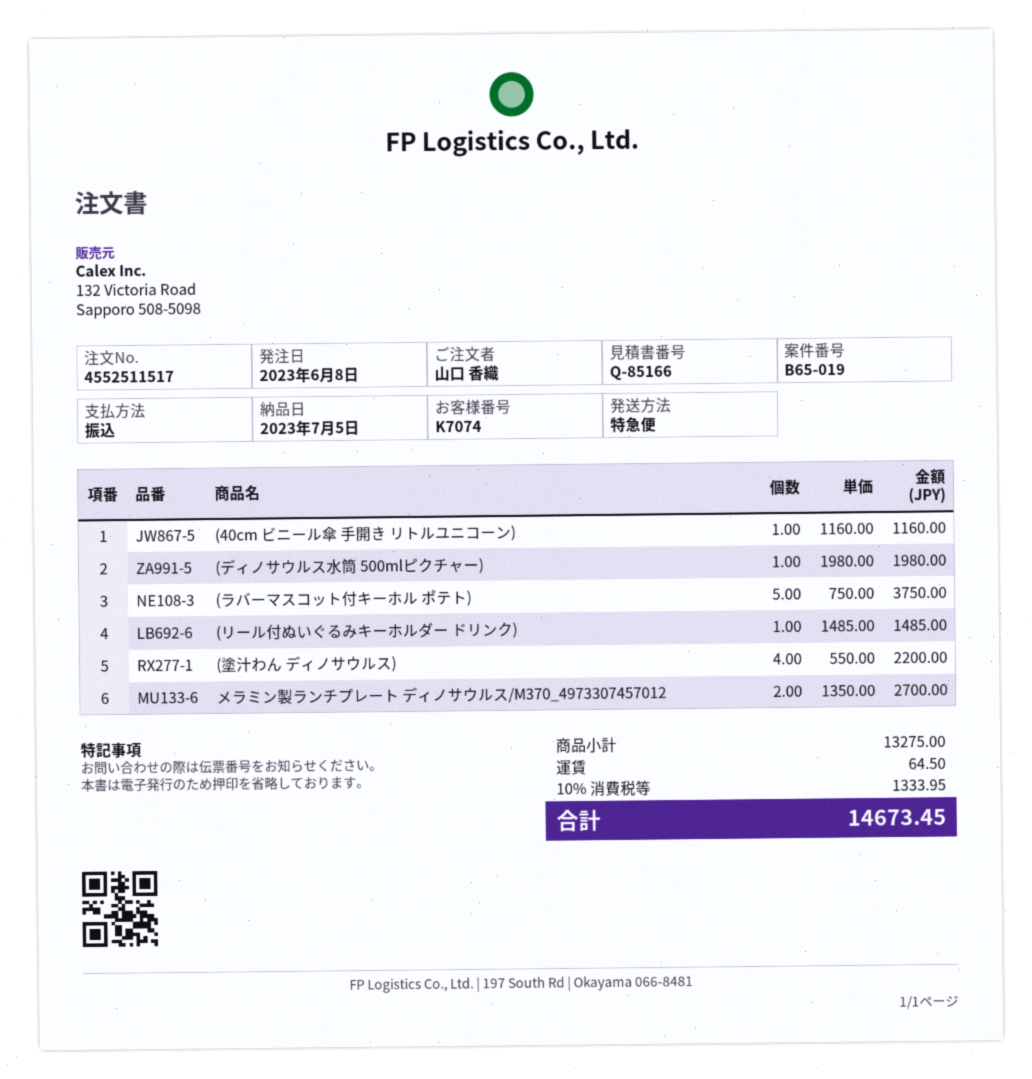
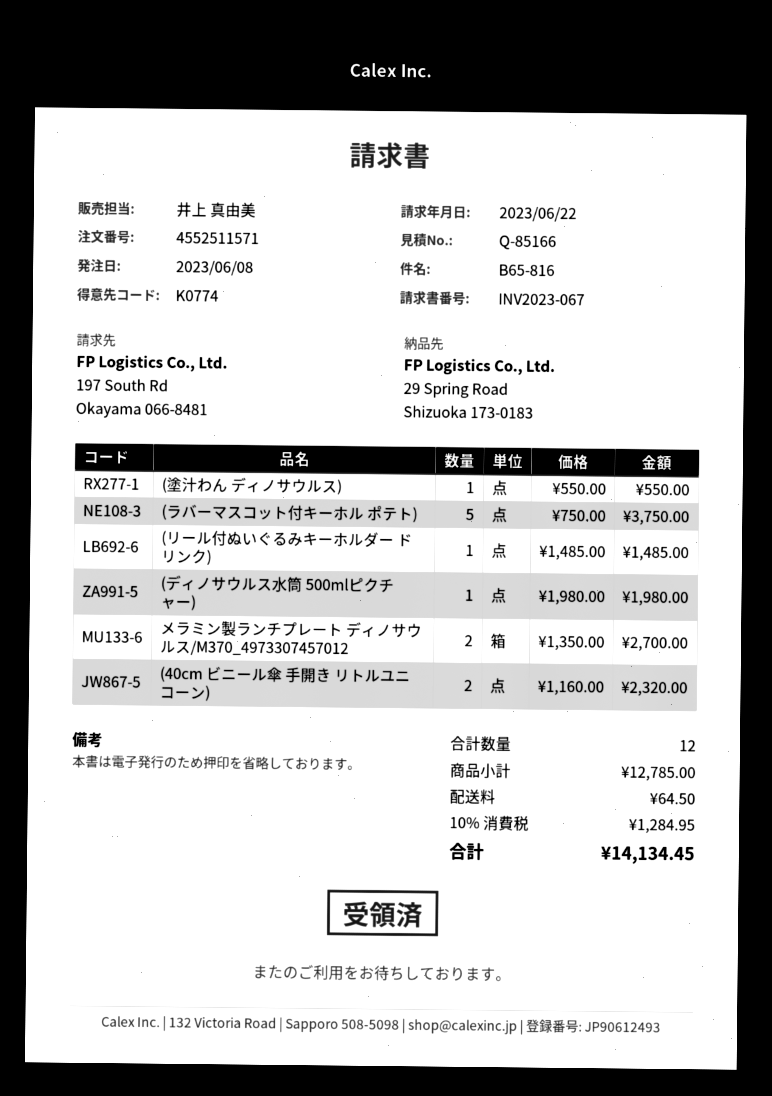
order number: 4552511517 -> 4552511571
customer number: K7074 -> K0774
reference: B65-019 -> B65-816
(40cm ビニール傘 手開き リトルユニコーン): 1 x 1160.00 = 1160.00 -> 2 x 1160.00 = 2320.00
(塗汁わん ディノサウルス): 4 x 550.00 = 2200.00 -> 1 x 550.00 = 550.00
subtotal: 13275.00 -> 12785.00
tax: 10% = 1333.95 -> 10% = 1284.95
total: 14673.45 -> 14134.45

